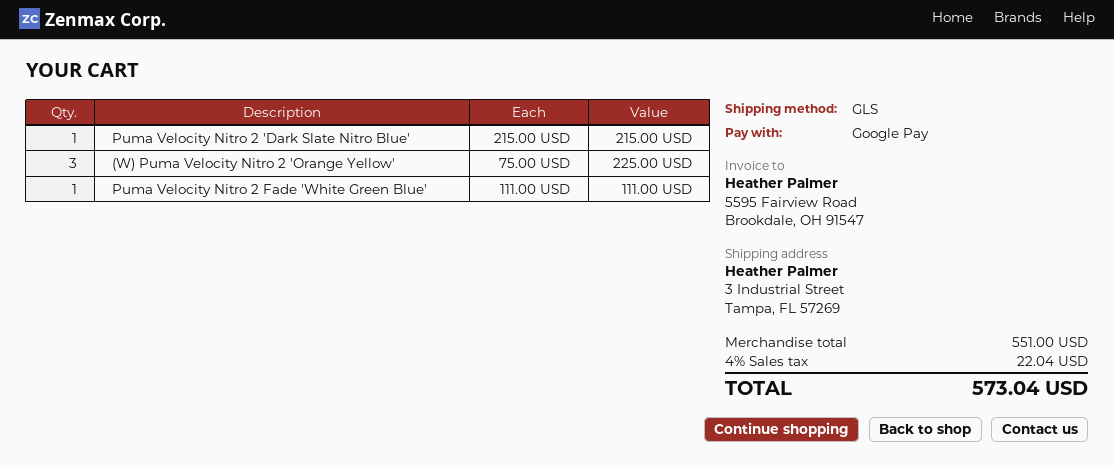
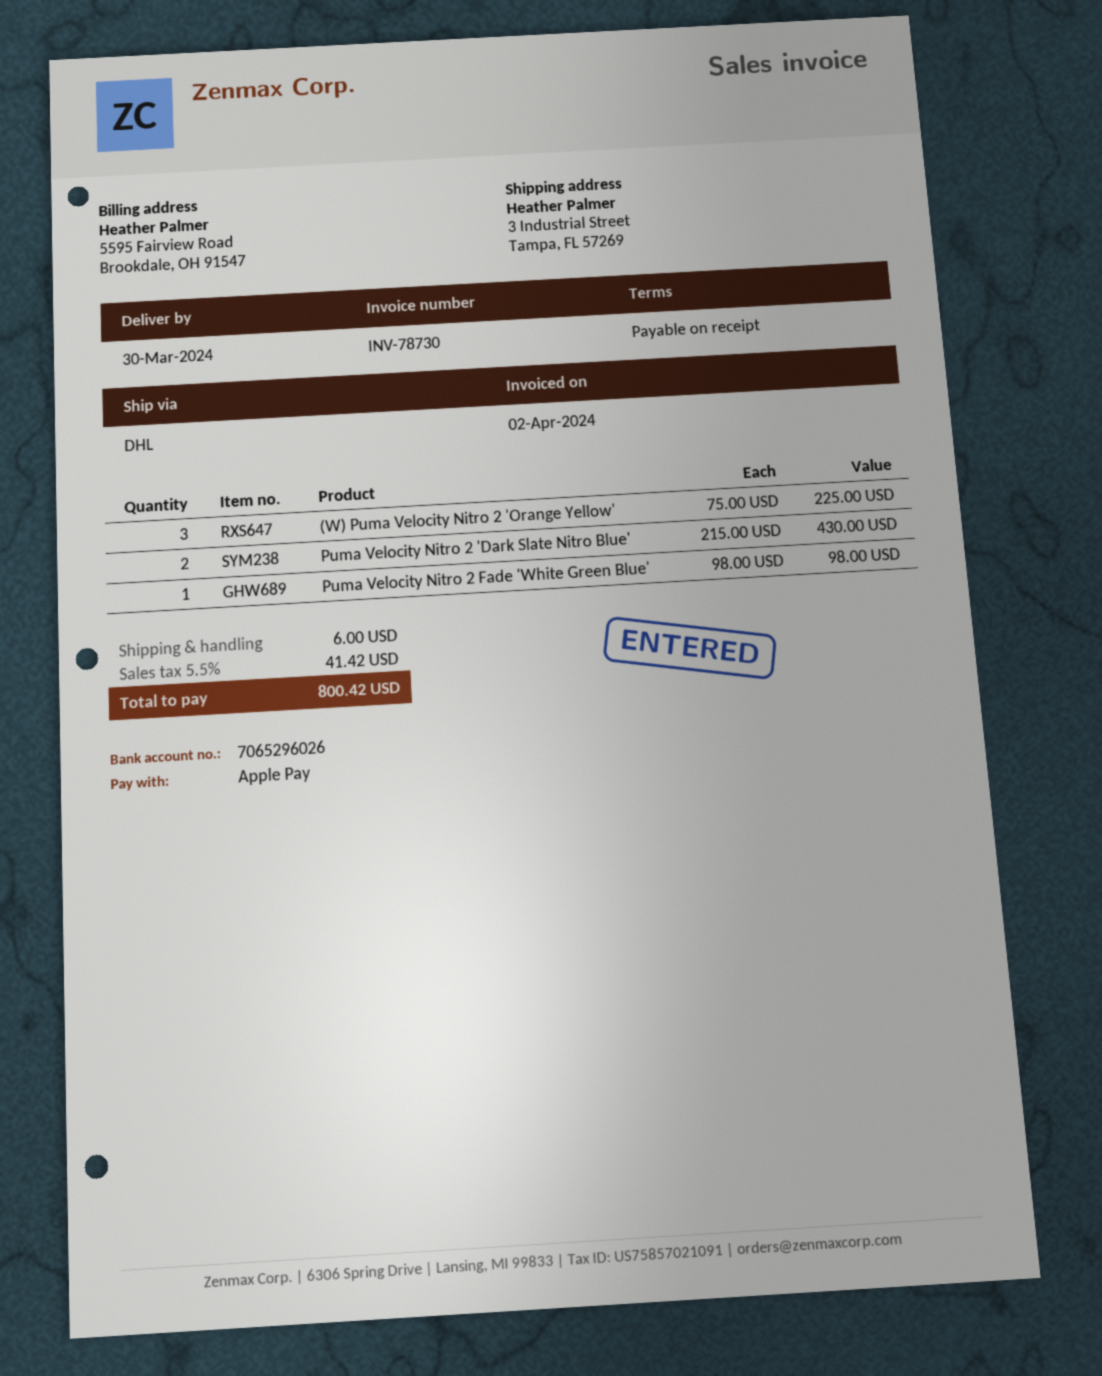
payment method: Google Pay -> Apple Pay
shipping method: GLS -> DHL
Puma Velocity Nitro 2 'Dark Slate Nitro Blue': 1 x 215.00 = 215.00 -> 2 x 215.00 = 430.00
Puma Velocity Nitro 2 Fade 'White Green Blue': 1 x 111.00 = 111.00 -> 1 x 98.00 = 98.00
shipping: none -> 6.00
tax: 4% = 22.04 -> 5.5% = 41.42
total: 573.04 -> 800.42

